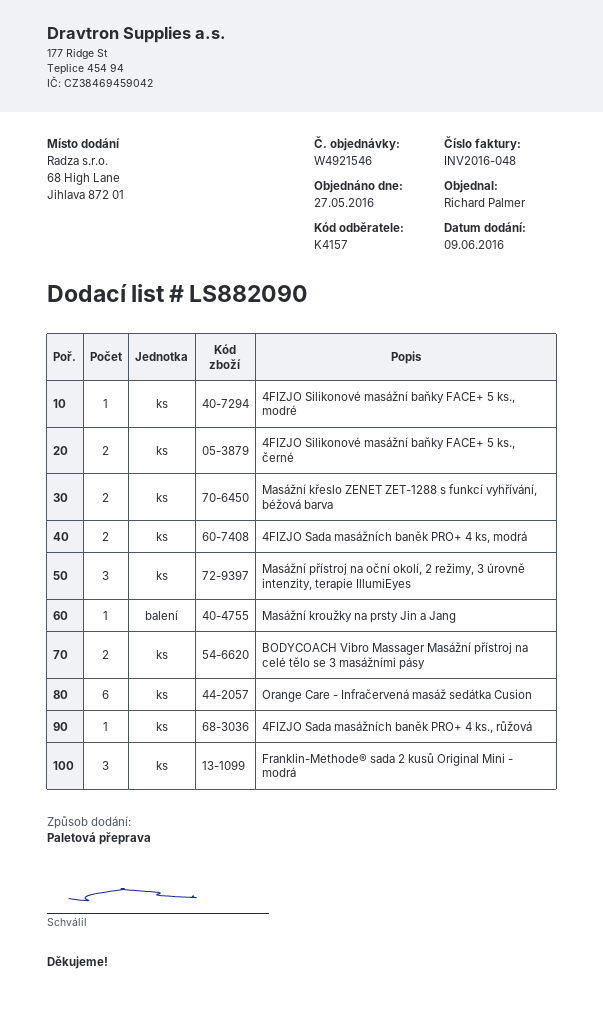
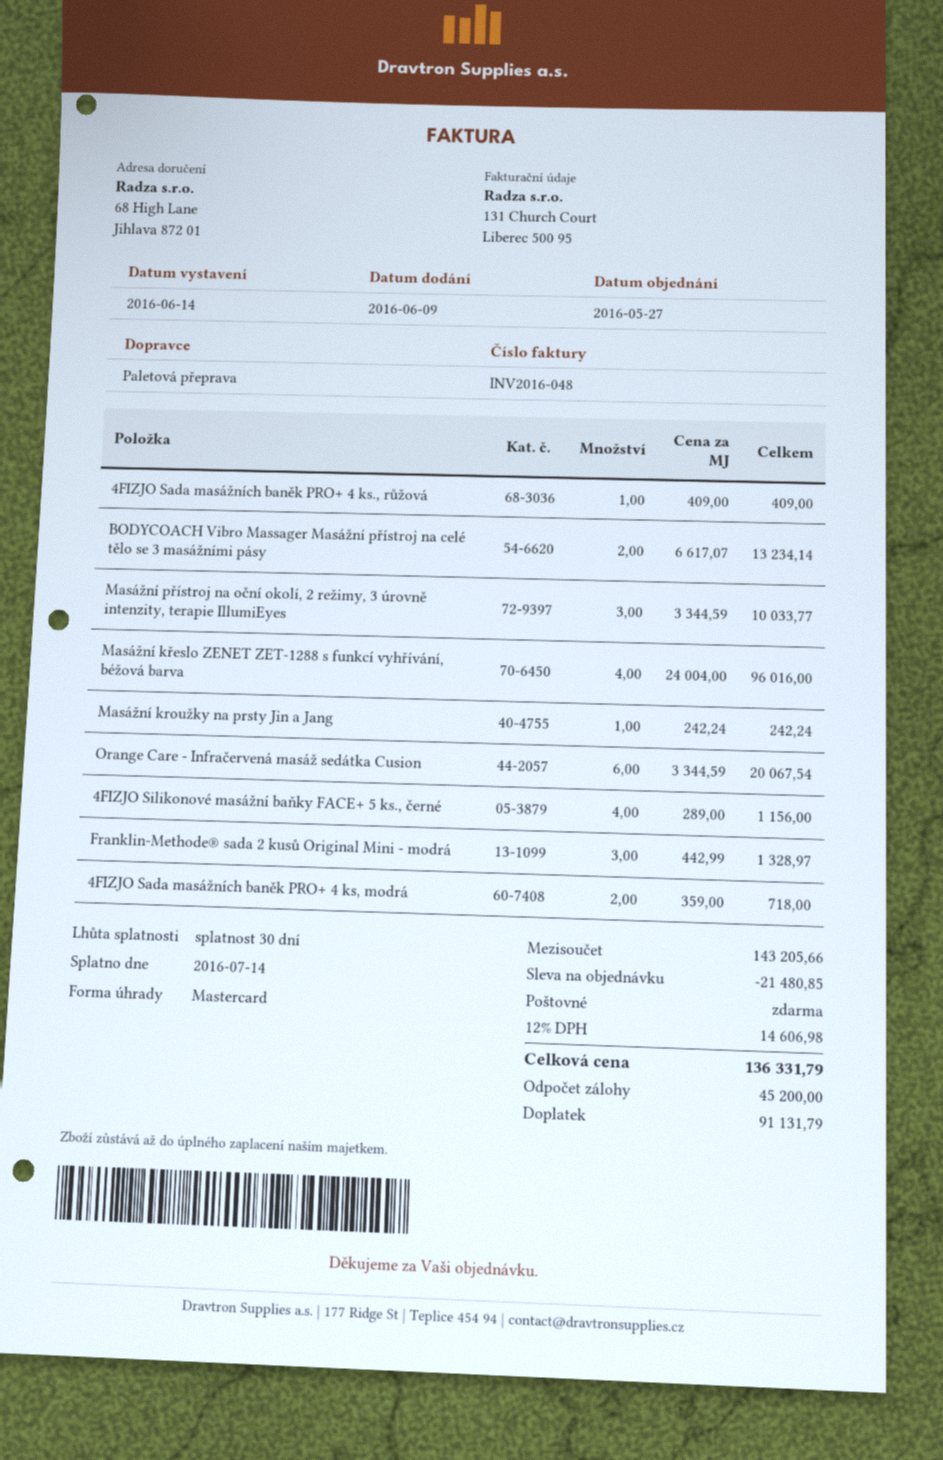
4FIZJO Silikonové masážní baňky FACE+ 5 ks., modré: 1 -> none
4FIZJO Silikonové masážní baňky FACE+ 5 ks., černé: 2 -> 4
Masážní křeslo ZENET ZET-1288 s funkcí vyhřívání, béžová barva: 2 -> 4

